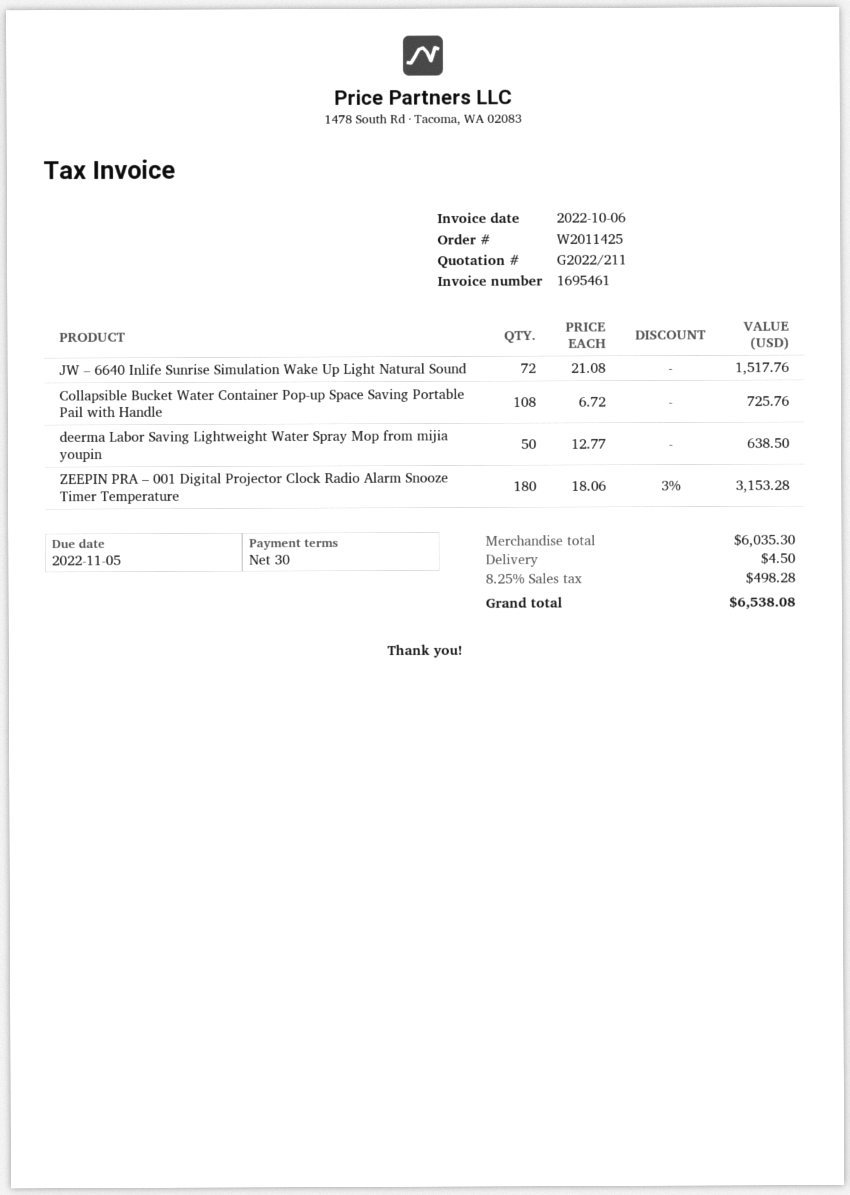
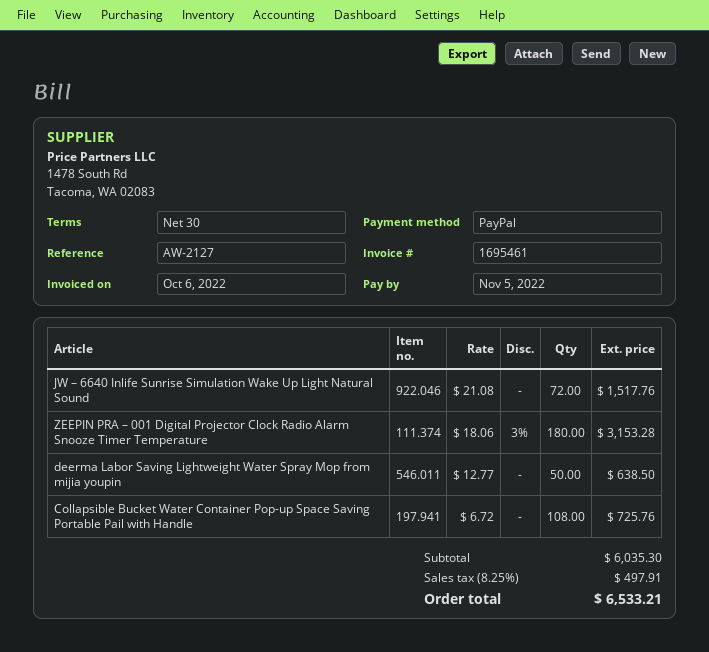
shipping: 4.50 -> none
tax: 8.25% = 498.28 -> 8.25% = 497.91
total: 6538.08 -> 6533.21

